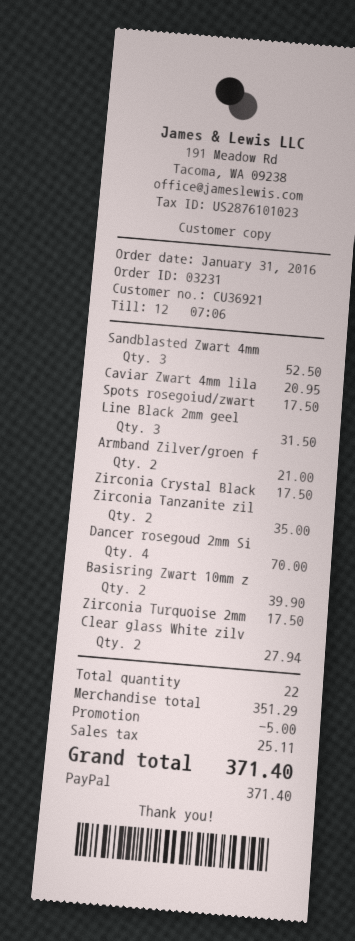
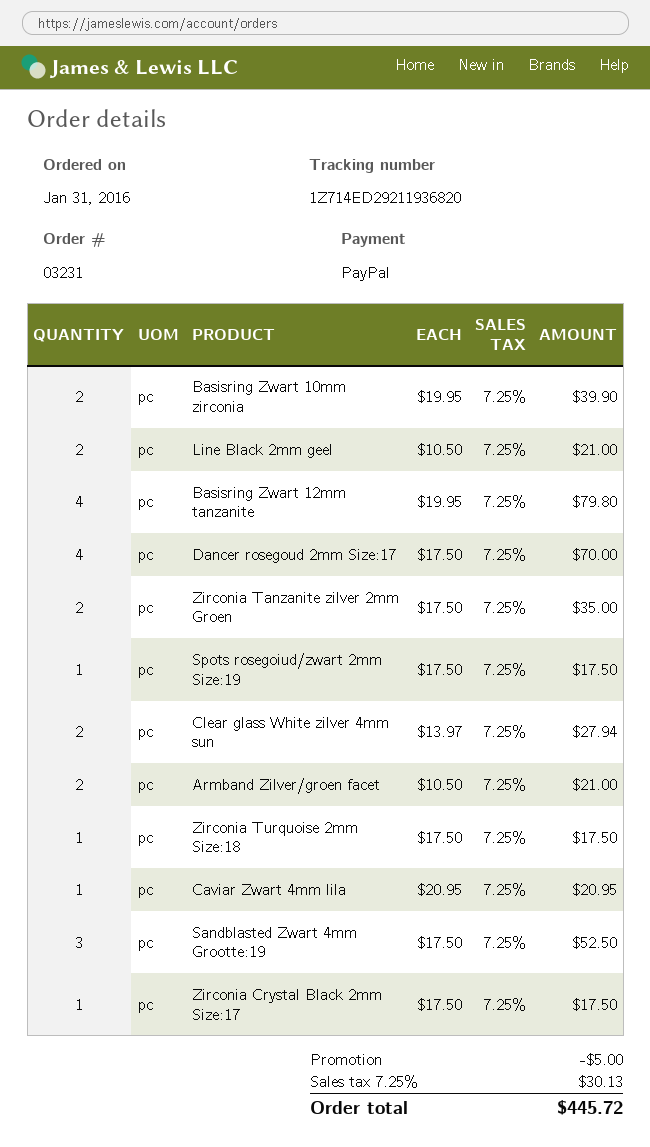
Line Black 2mm geel: 3 for 31.50 -> 2 for 21.00
Basisring Zwart 12mm tanzanite: none -> 4 for 79.80
tax: 25.11 -> 30.13
total: 371.40 -> 445.72

